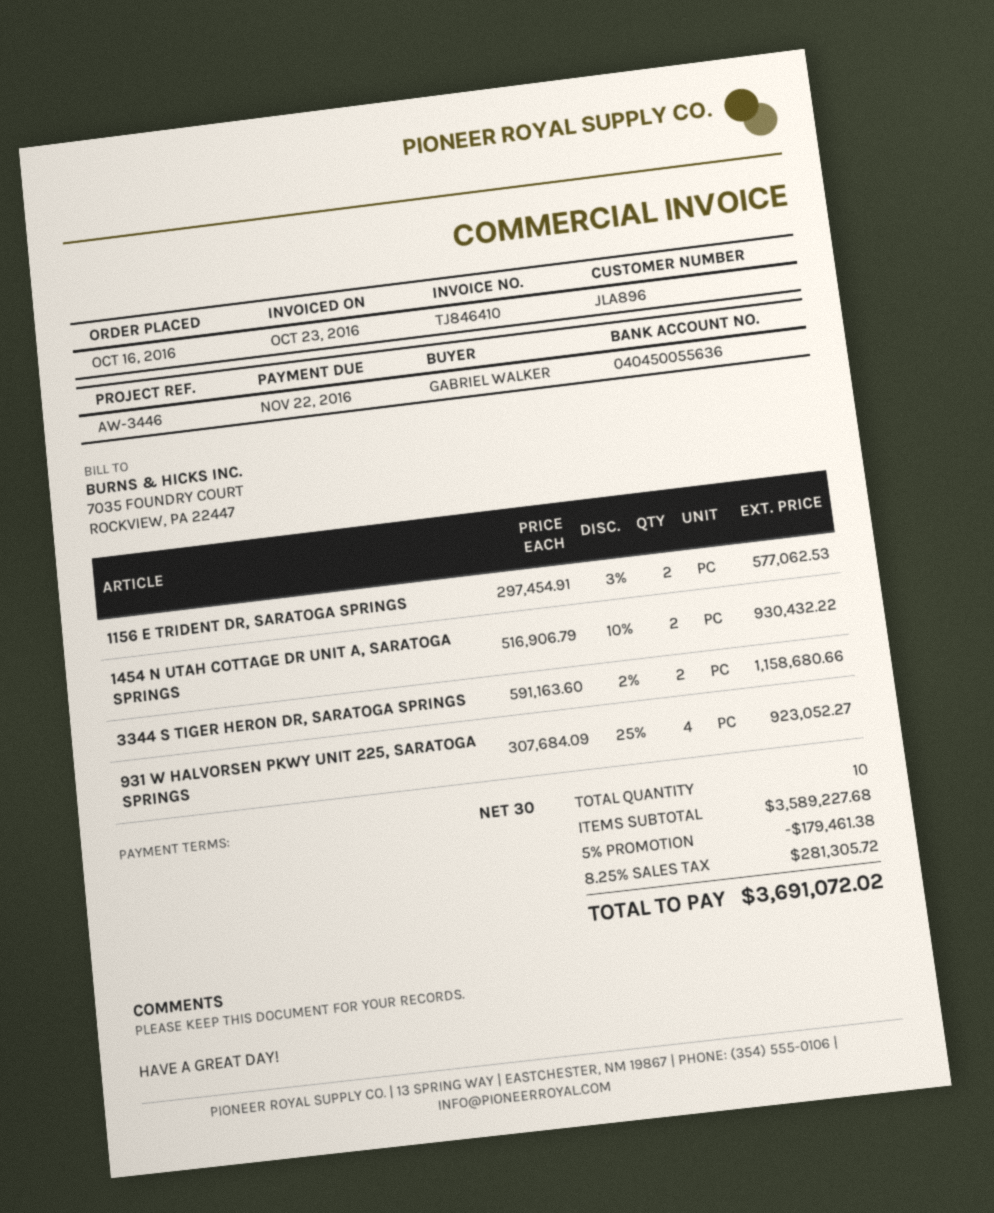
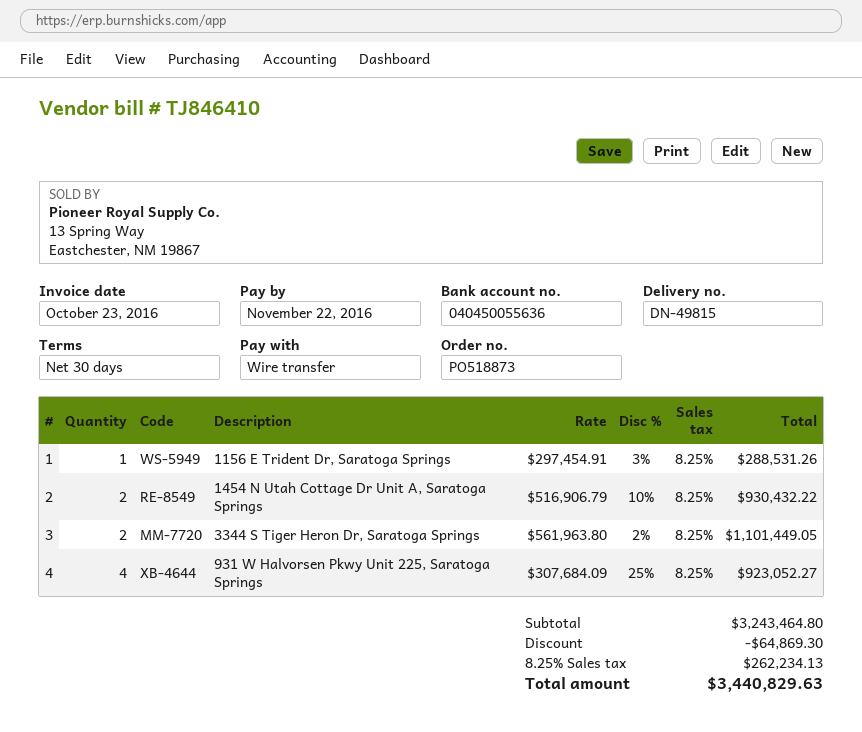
1156 E TRIDENT DR, SARATOGA SPRINGS: 2 x 297454.91 - 3% = 577062.53 -> 1 x 297454.91 - 3% = 288531.26
3344 S TIGER HERON DR, SARATOGA SPRINGS: 2 x 591163.60 - 2% = 1158680.66 -> 2 x 561963.80 - 2% = 1101449.05
subtotal: 3589227.68 -> 3243464.80
discount: 179461.38 -> 64869.30
tax: 8.25% = 281305.72 -> 8.25% = 262234.13
total: 3691072.02 -> 3440829.63

